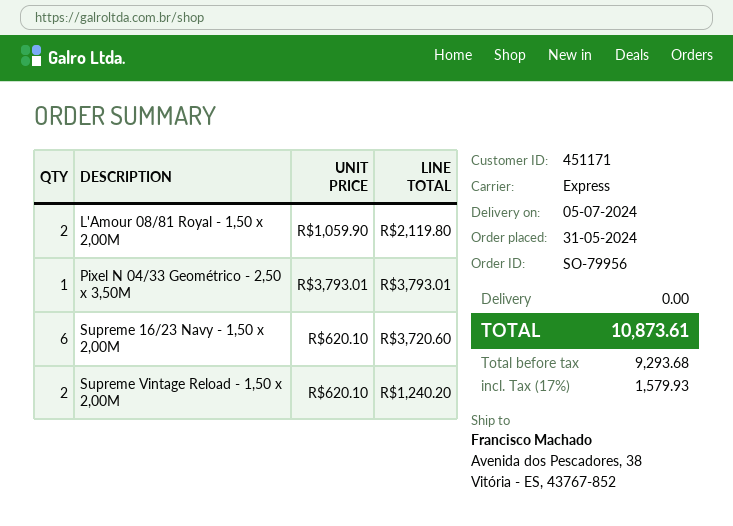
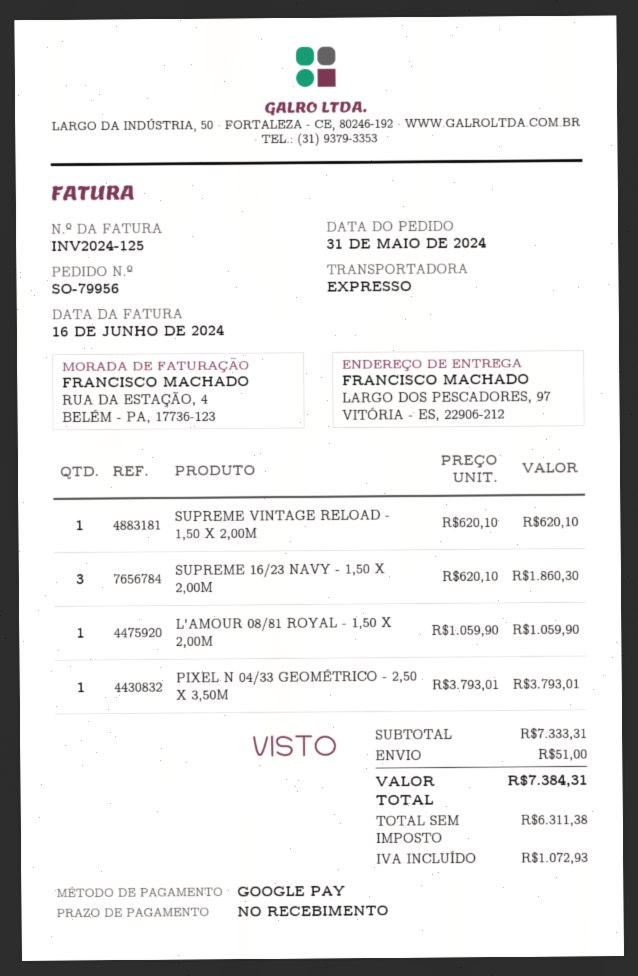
ship to: Avenida dos Pescadores, 38, Vitória - ES, 43767-852 -> LARGO DOS PESCADORES, 97, VITÓRIA - ES, 22906-212
L'Amour 08/81 Royal - 1,50 x 2,00M: 2 x 1059.90 = 2119.80 -> 1 x 1059.90 = 1059.90
Supreme 16/23 Navy - 1,50 x 2,00M: 6 x 620.10 = 3720.60 -> 3 x 620.10 = 1860.30
Supreme Vintage Reload - 1,50 x 2,00M: 2 x 620.10 = 1240.20 -> 1 x 620.10 = 620.10
shipping: 0.00 -> 51.00
net: 9293.68 -> 6311.38
tax: 1579.93 -> 1072.93
total: 10873.61 -> 7384.31

